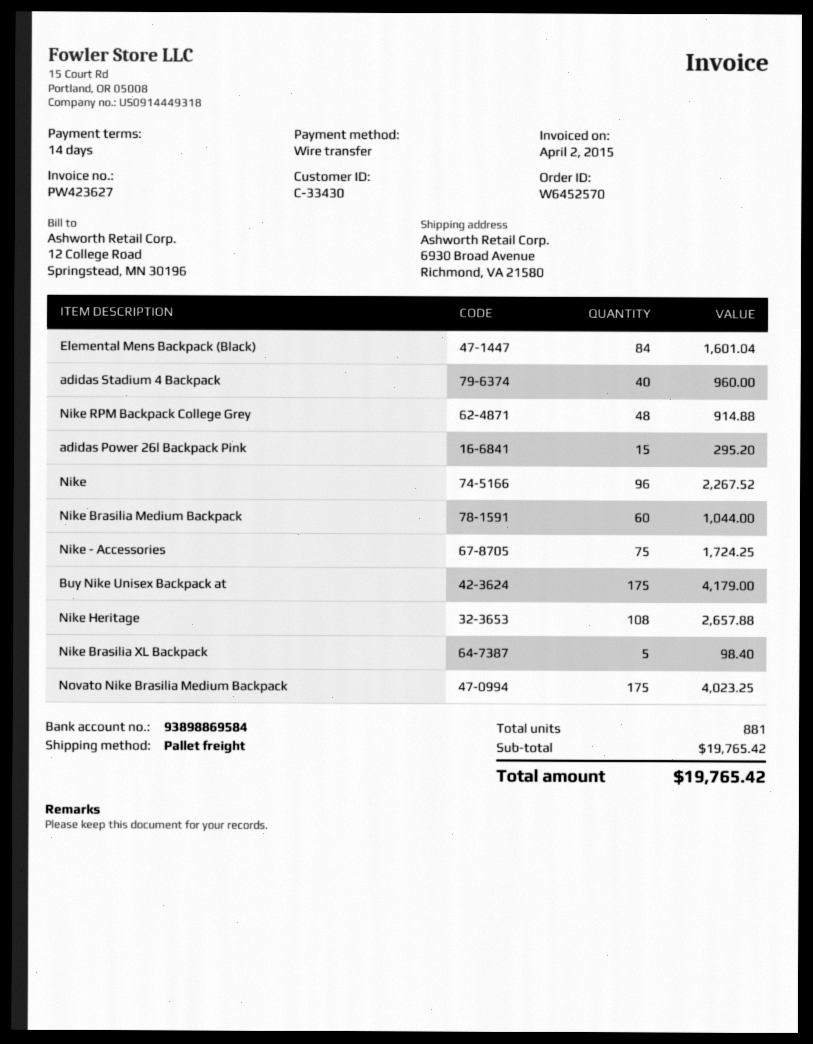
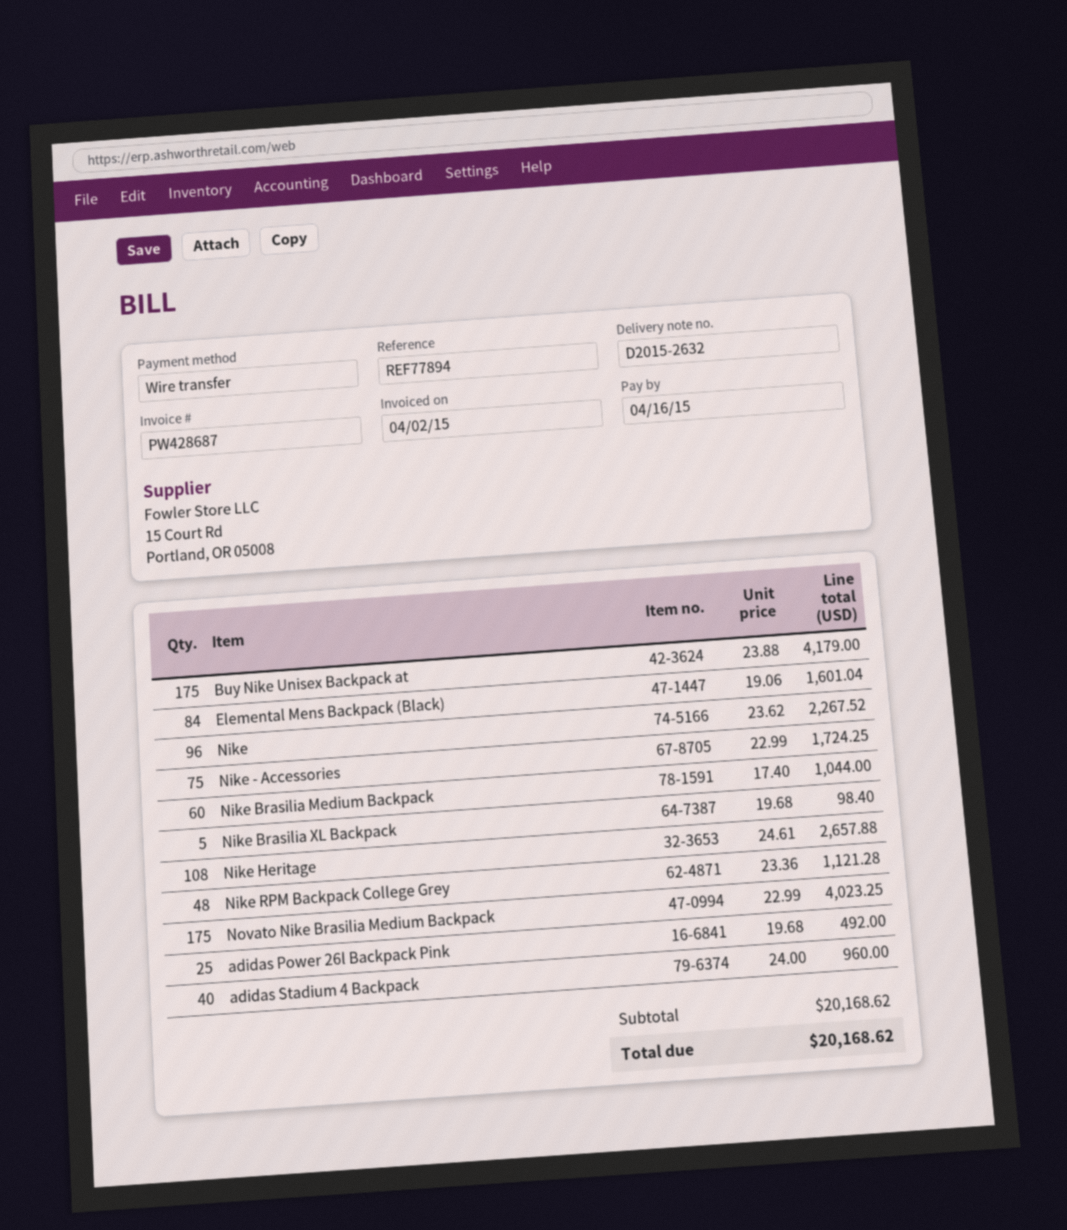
invoice number: PW423627 -> PW428687
Nike RPM Backpack College Grey: 48 for 914.88 -> 48 for 1121.28
adidas Power 26l Backpack Pink: 15 for 295.20 -> 25 for 492.00
subtotal: 19765.42 -> 20168.62
total: 19765.42 -> 20168.62

